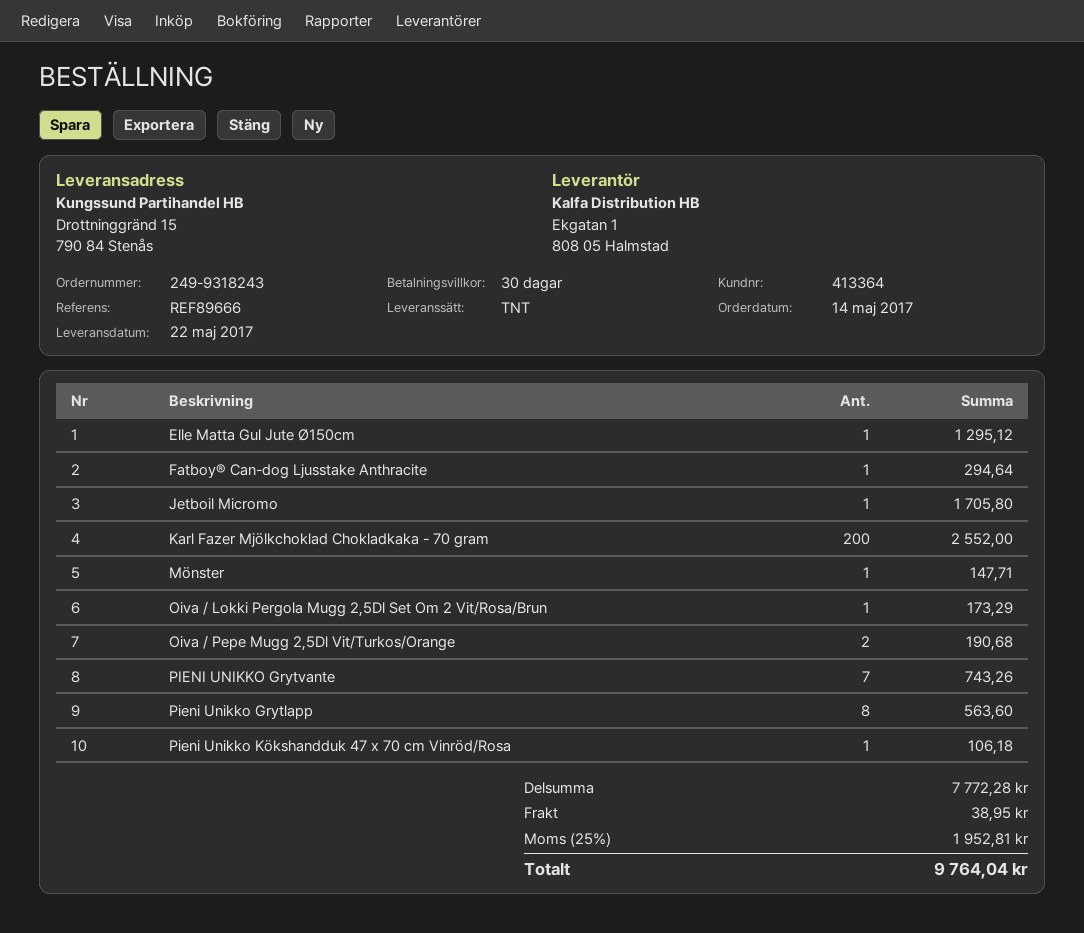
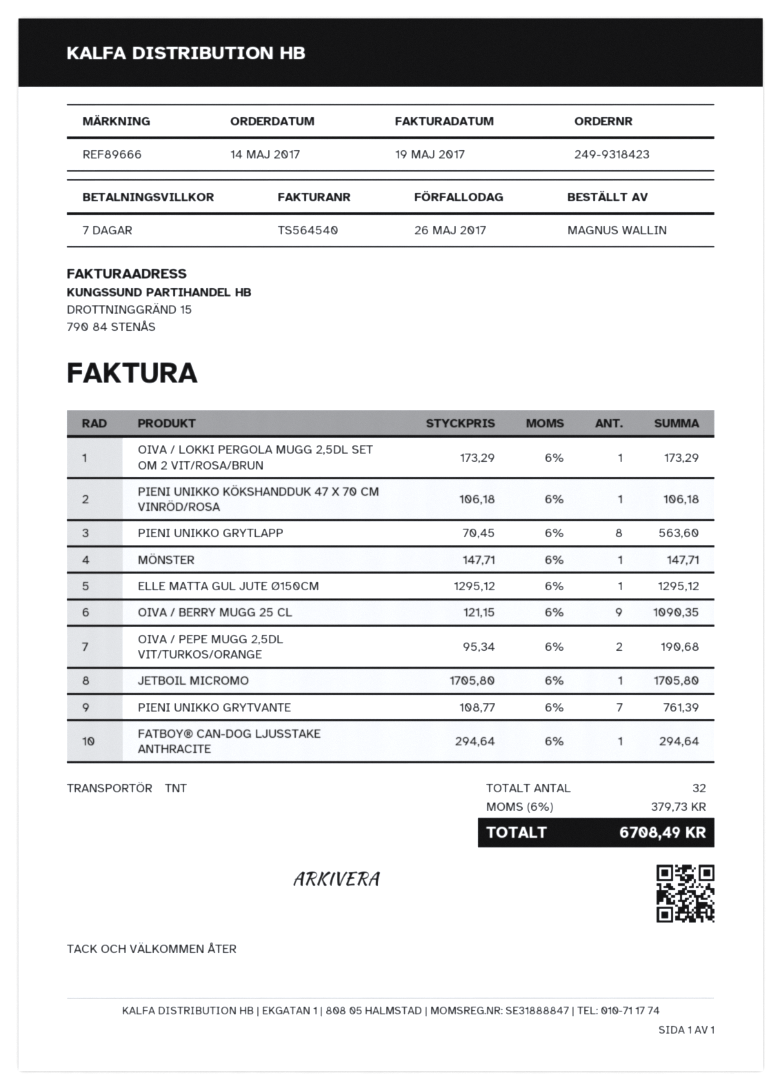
order number: 249-9318243 -> 249-9318423
payment terms: 30 days -> 7 days
Karl Fazer Mjölkchoklad Chokladkaka - 70 gram: 200 for 2552.00 -> none
PIENI UNIKKO Grytvante: 7 for 743.26 -> 7 for 761.39
OIVA / BERRY MUGG 25 CL: none -> 9 for 1090.35
shipping: 38.95 -> none
tax: 25% = 1952.81 -> 6% = 379.73
total: 9764.04 -> 6708.49

